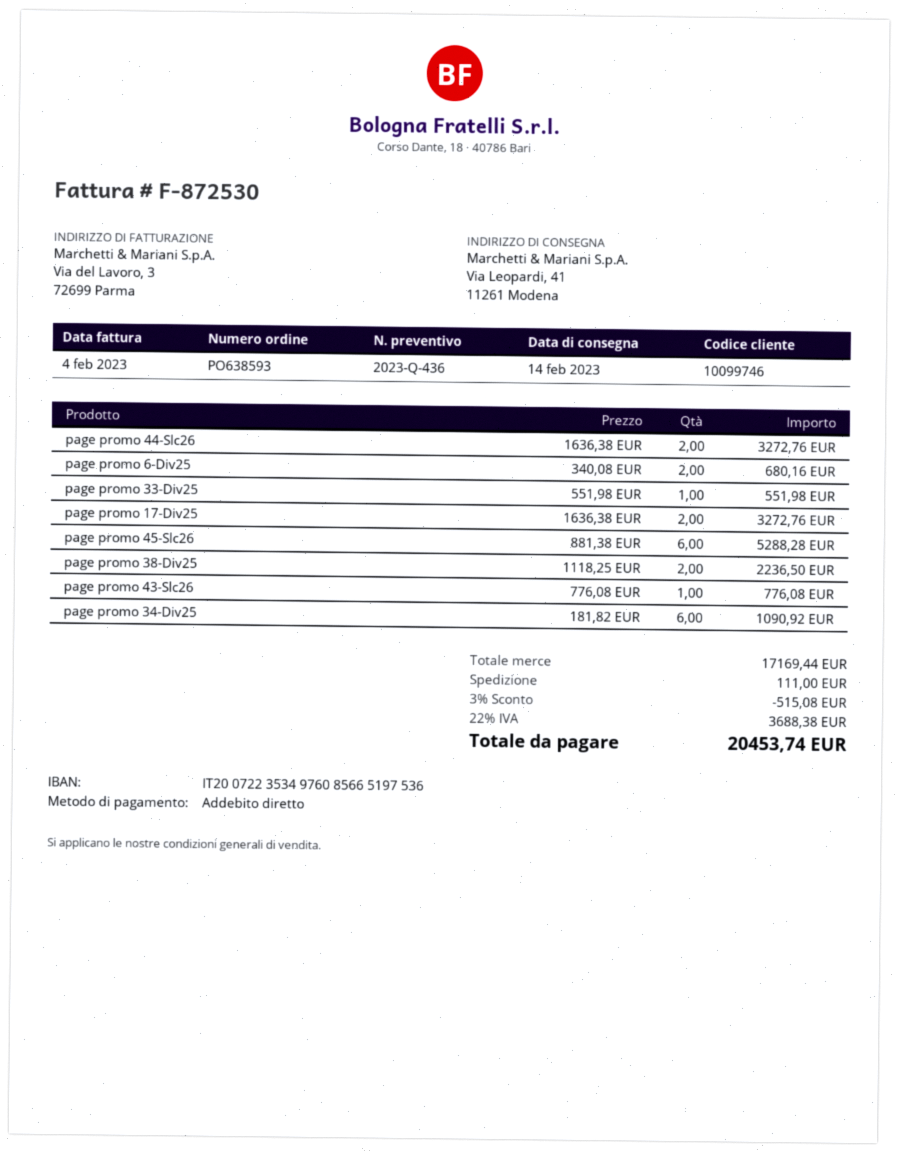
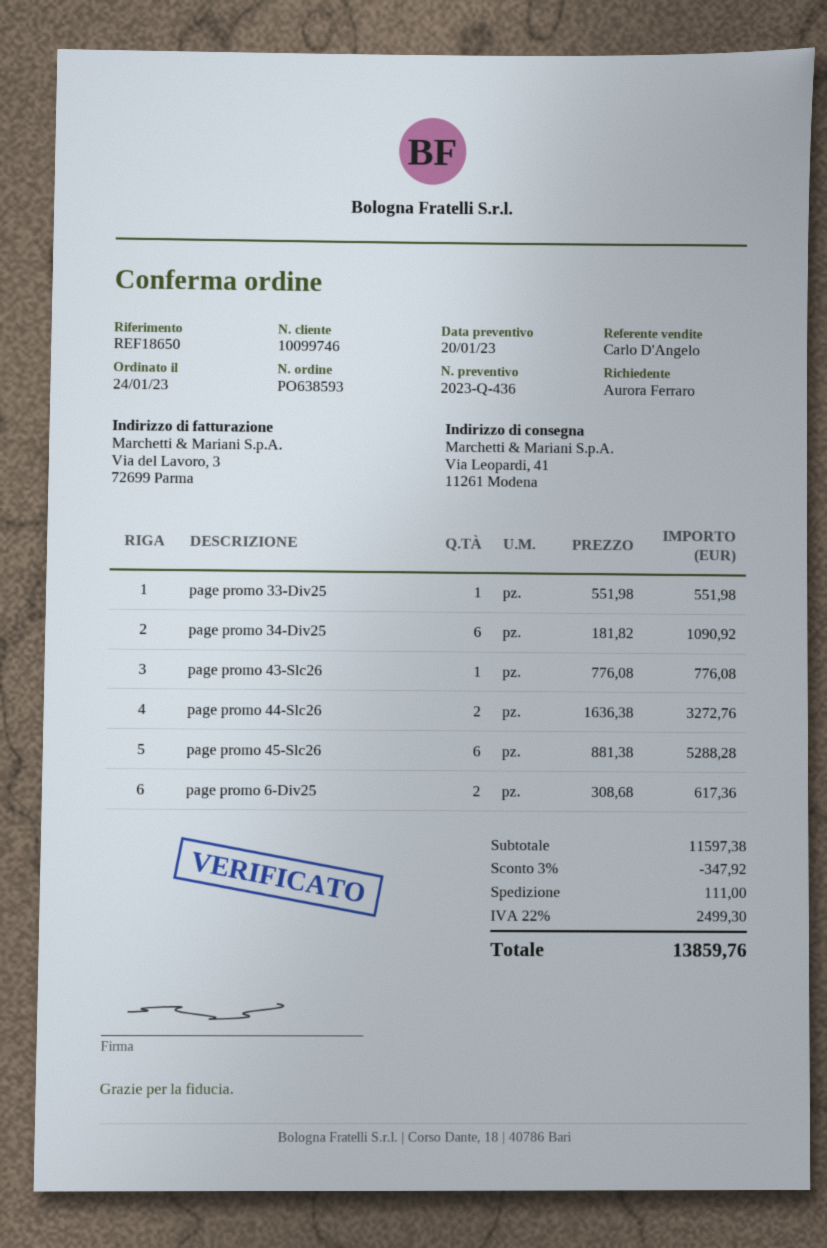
page promo 6-Div25: 2 x 340.08 = 680.16 -> 2 x 308.68 = 617.36
page promo 17-Div25: 2 x 1636.38 = 3272.76 -> none
page promo 38-Div25: 2 x 1118.25 = 2236.50 -> none
subtotal: 17169.44 -> 11597.38
discount: 3% = 515.08 -> 3% = 347.92
tax: 22% = 3688.38 -> 22% = 2499.30
total: 20453.74 -> 13859.76

